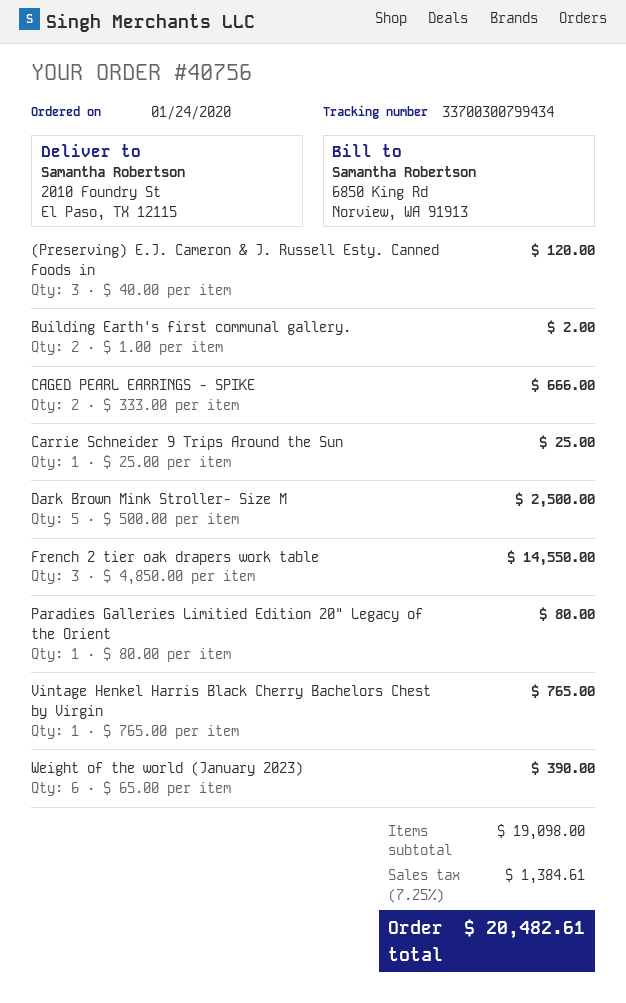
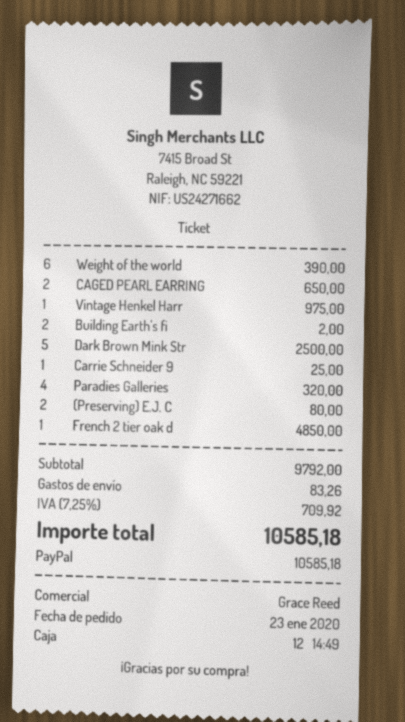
order date: 2020-01-24 -> 2020-01-23
(Preserving) E.J. Cameron & J. Russell Esty. Canned Foods in: 3 for 120.00 -> 2 for 80.00
CAGED PEARL EARRINGS - SPIKE: 2 for 666.00 -> 2 for 650.00
French 2 tier oak drapers work table: 3 for 14550.00 -> 1 for 4850.00
Paradies Galleries Limitied Edition 20" Legacy of the Orient: 1 for 80.00 -> 4 for 320.00
Vintage Henkel Harris Black Cherry Bachelors Chest by Virgin: 1 for 765.00 -> 1 for 975.00
subtotal: 19098.00 -> 9792.00
shipping: none -> 83.26
tax: 7.25% = 1384.61 -> 7.25% = 709.92
total: 20482.61 -> 10585.18

